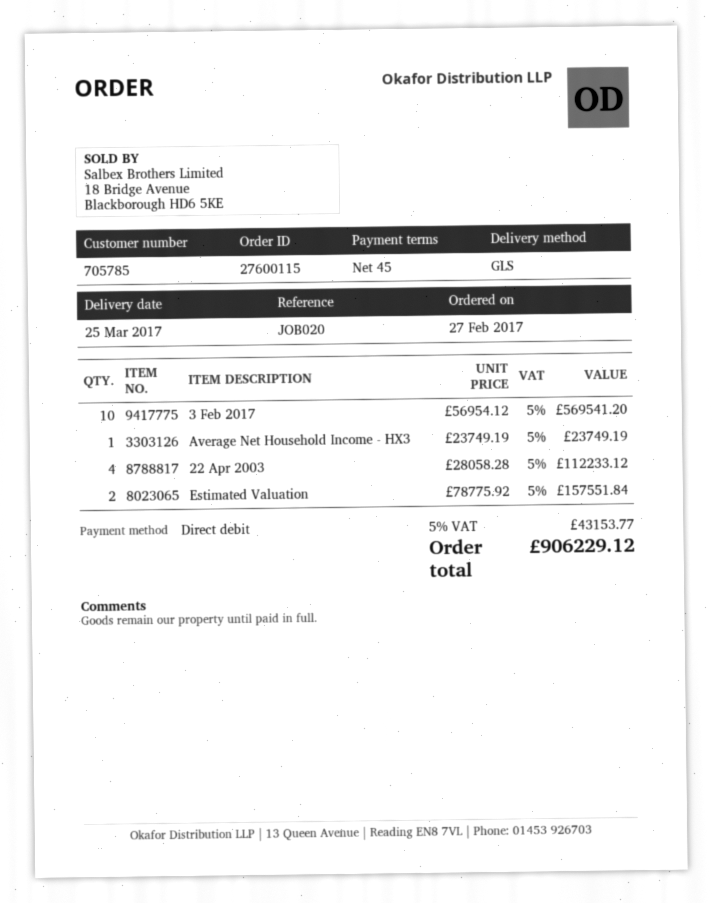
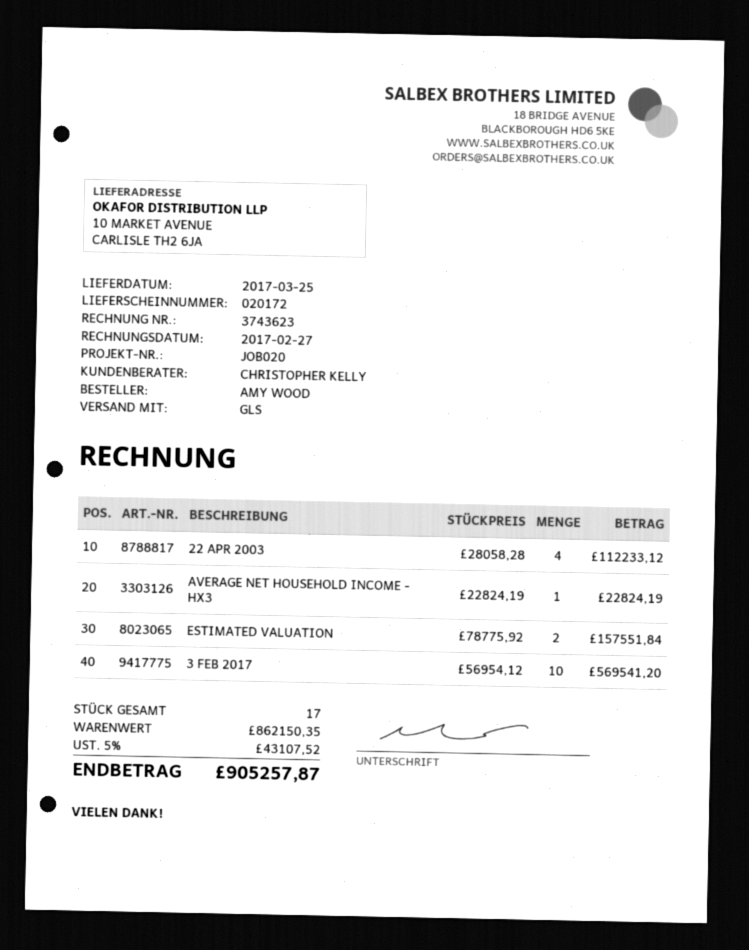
Average Net Household Income - HX3: 1 x 23749.19 = 23749.19 -> 1 x 22824.19 = 22824.19
tax: 5% = 43153.77 -> 5% = 43107.52
total: 906229.12 -> 905257.87

